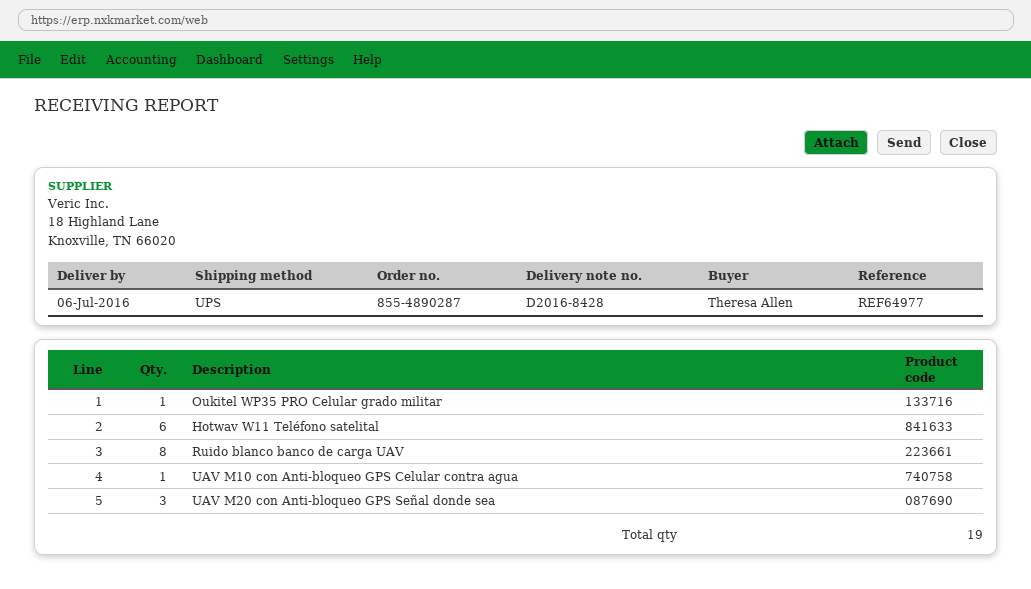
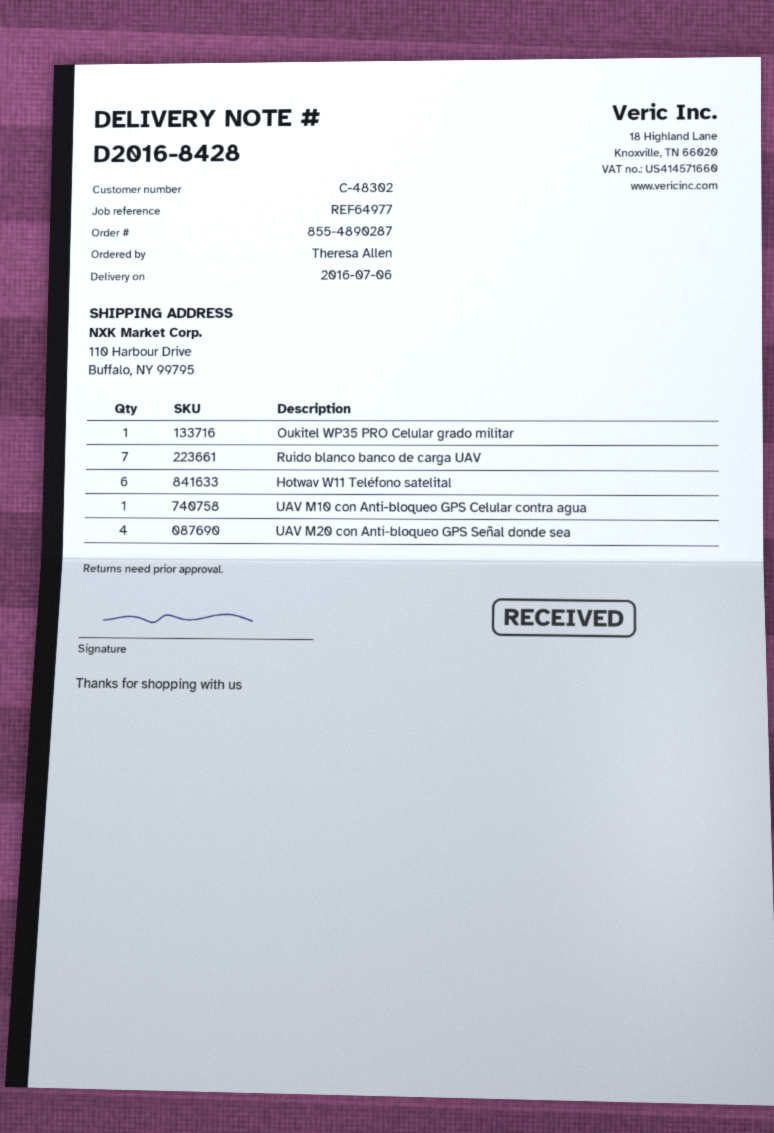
Ruido blanco banco de carga UAV: 8 -> 7
UAV M20 con Anti-bloqueo GPS Señal donde sea: 3 -> 4

